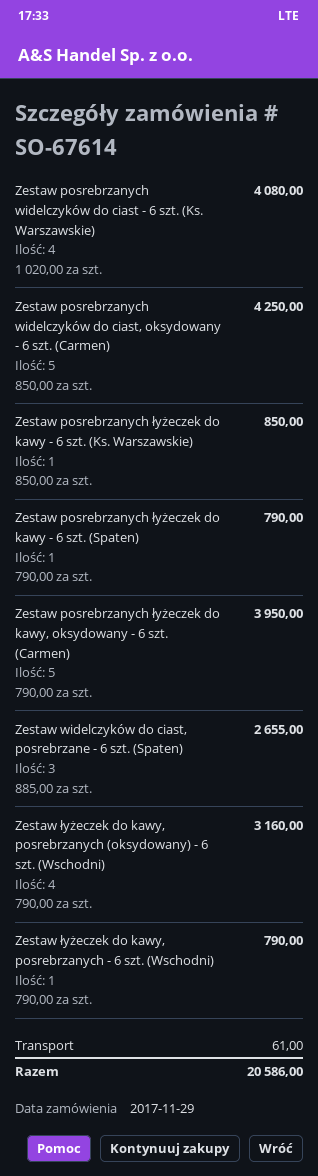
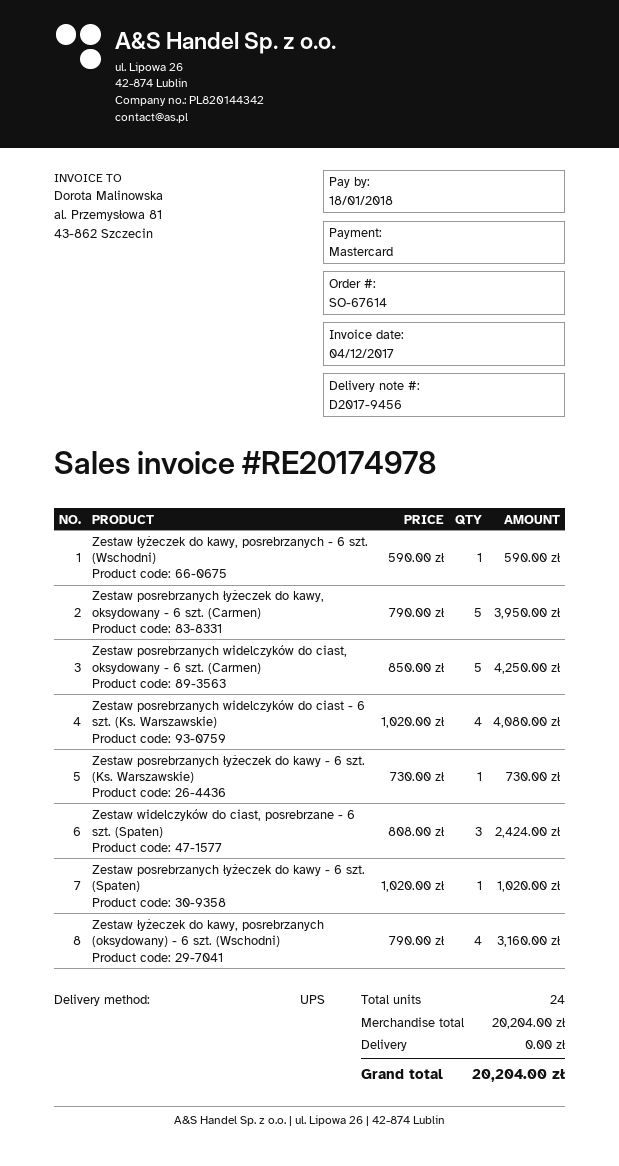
Zestaw posrebrzanych łyżeczek do kawy - 6 szt. (Ks. Warszawskie): 1 x 850.00 = 850.00 -> 1 x 730.00 = 730.00
Zestaw posrebrzanych łyżeczek do kawy - 6 szt. (Spaten): 1 x 790.00 = 790.00 -> 1 x 1020.00 = 1020.00
Zestaw widelczyków do ciast, posrebrzane - 6 szt. (Spaten): 3 x 885.00 = 2655.00 -> 3 x 808.00 = 2424.00
Zestaw łyżeczek do kawy, posrebrzanych - 6 szt. (Wschodni): 1 x 790.00 = 790.00 -> 1 x 590.00 = 590.00
shipping: 61.00 -> 0.00
total: 20586.00 -> 20204.00

